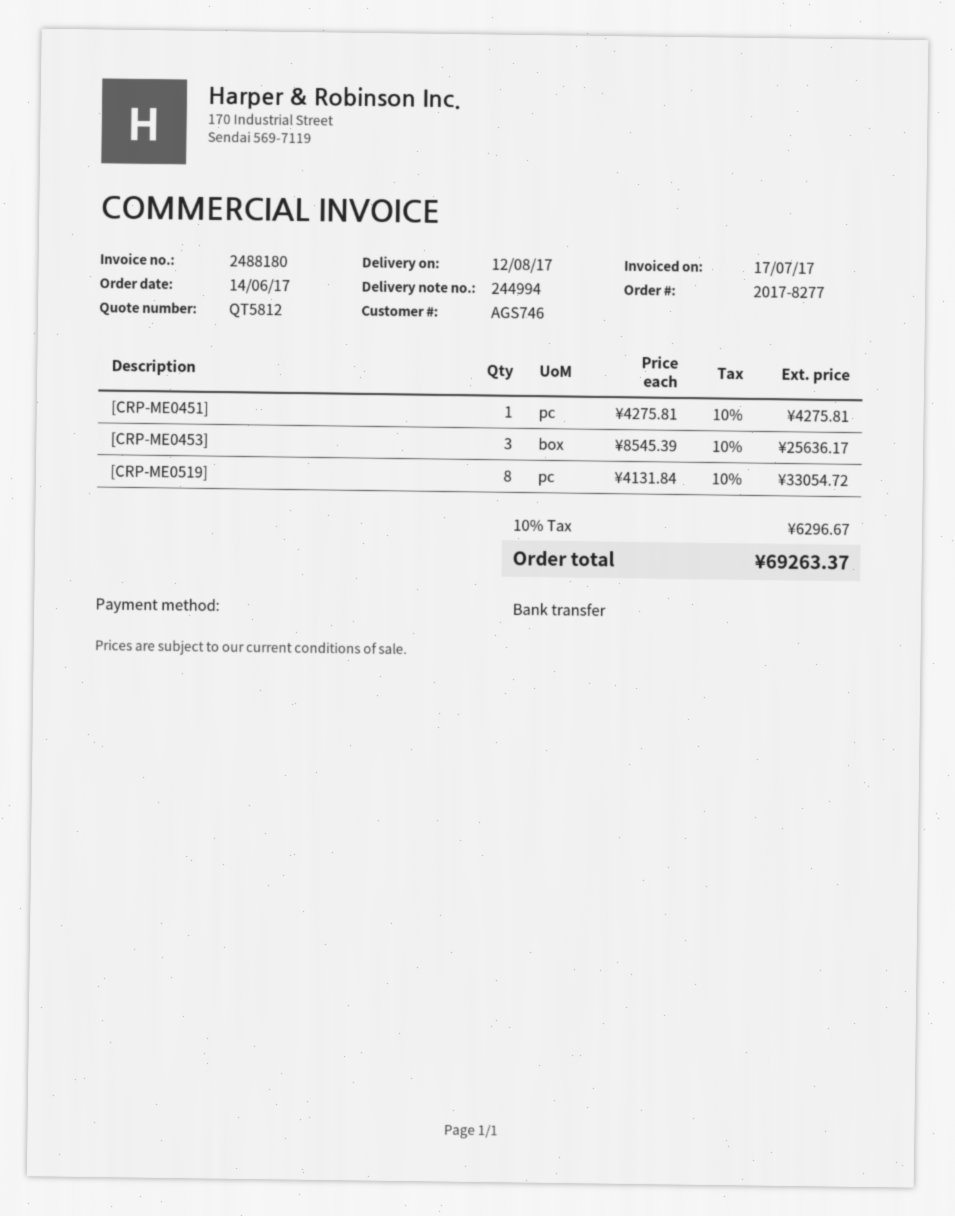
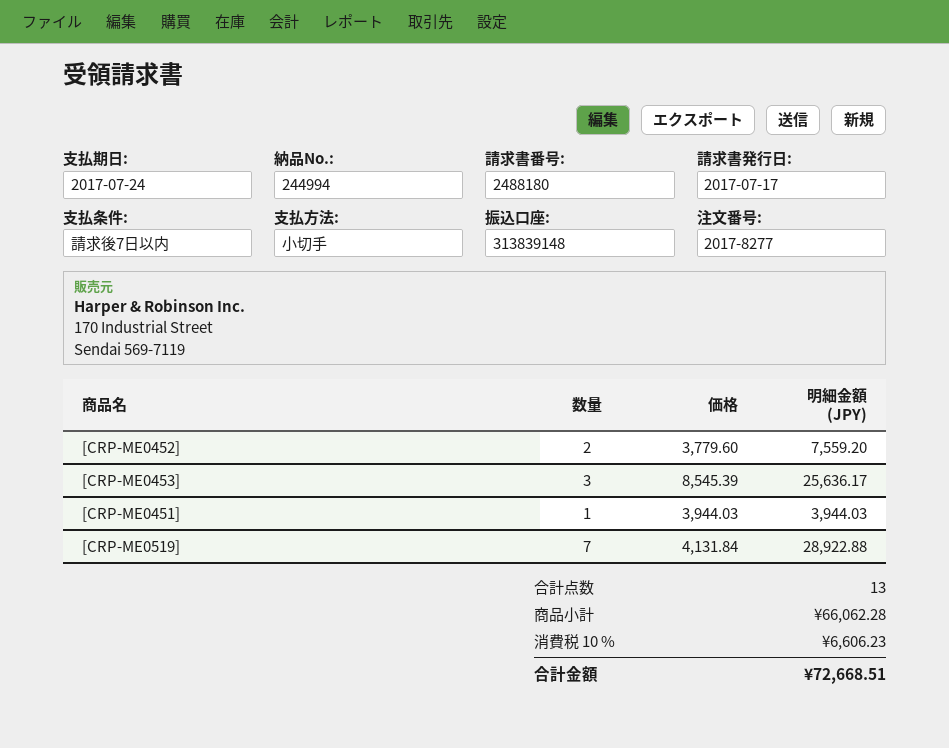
payment method: bank transfer -> cheque
[CRP-ME0451]: 1 x 4275.81 = 4275.81 -> 1 x 3944.03 = 3944.03
[CRP-ME0519]: 8 x 4131.84 = 33054.72 -> 7 x 4131.84 = 28922.88
[CRP-ME0452]: none -> 2 x 3779.60 = 7559.20
tax: 10% = 6296.67 -> 10% = 6606.23
total: 69263.37 -> 72668.51

